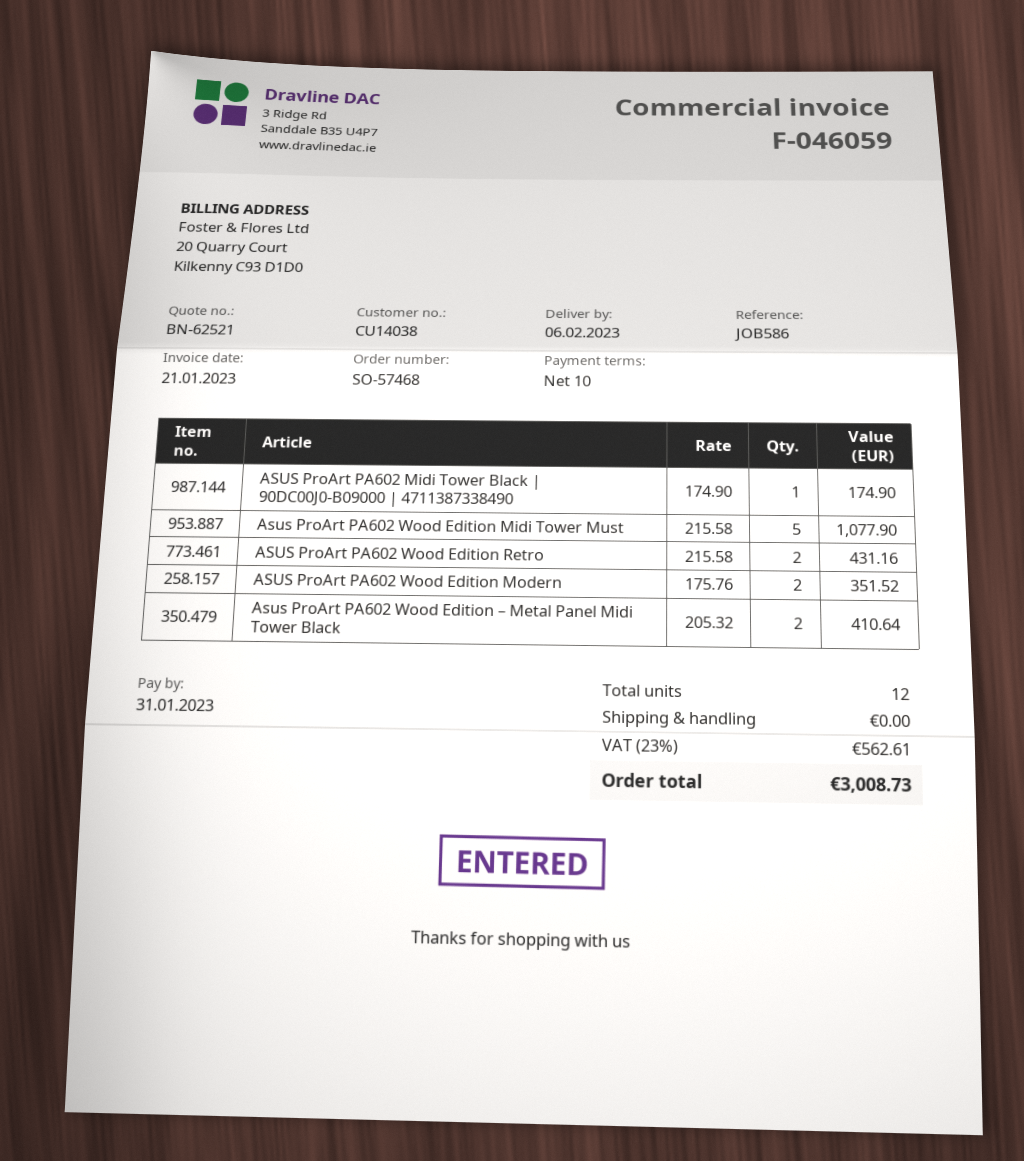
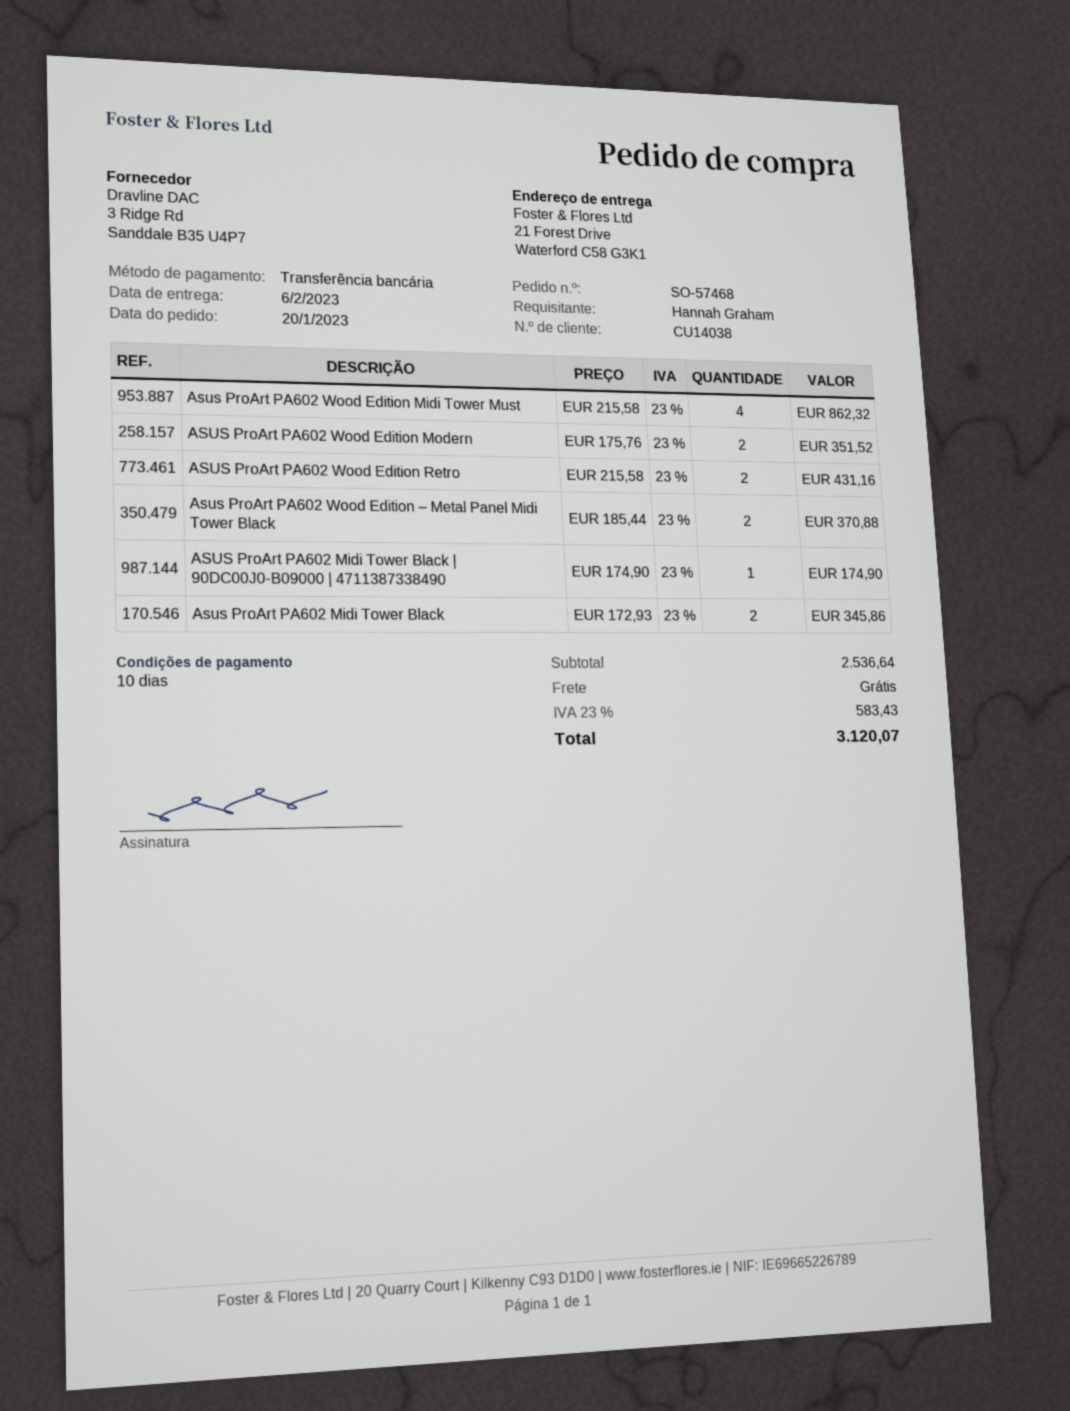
Asus ProArt PA602 Wood Edition Midi Tower Must: 5 x 215.58 = 1077.90 -> 4 x 215.58 = 862.32
Asus ProArt PA602 Wood Edition – Metal Panel Midi Tower Black: 2 x 205.32 = 410.64 -> 2 x 185.44 = 370.88
Asus ProArt PA602 Midi Tower Black: none -> 2 x 172.93 = 345.86
tax: 23% = 562.61 -> 23% = 583.43
total: 3008.73 -> 3120.07

